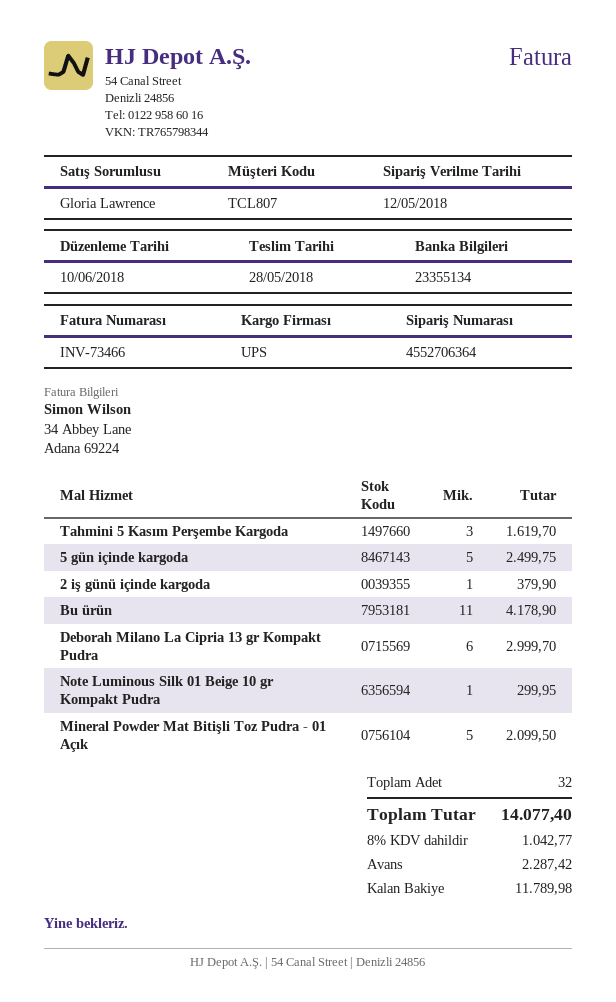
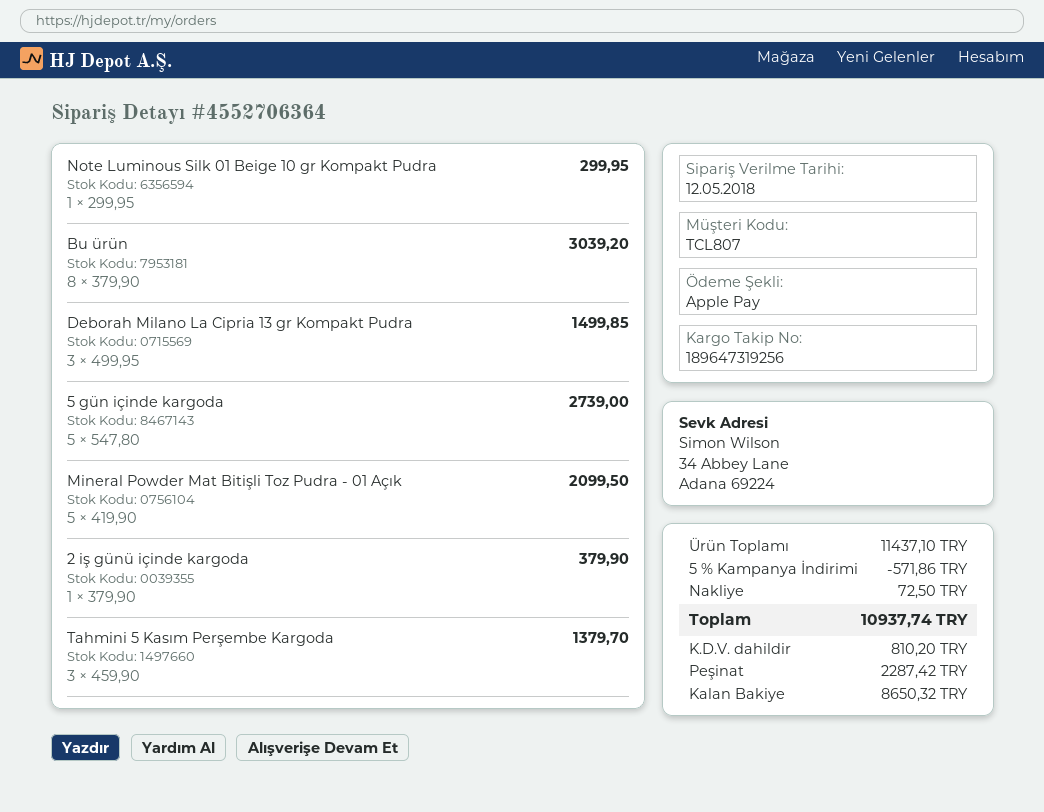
Tahmini 5 Kasım Perşembe Kargoda: 3 for 1619.70 -> 3 for 1379.70
5 gün içinde kargoda: 5 for 2499.75 -> 5 for 2739.00
Bu ürün: 11 for 4178.90 -> 8 for 3039.20
Deborah Milano La Cipria 13 gr Kompakt Pudra: 6 for 2999.70 -> 3 for 1499.85
discount: none -> 5% = 571.86
shipping: none -> 72.50
tax: 1042.77 -> 810.20
total: 14077.40 -> 10937.74
balance: 11789.98 -> 8650.32

